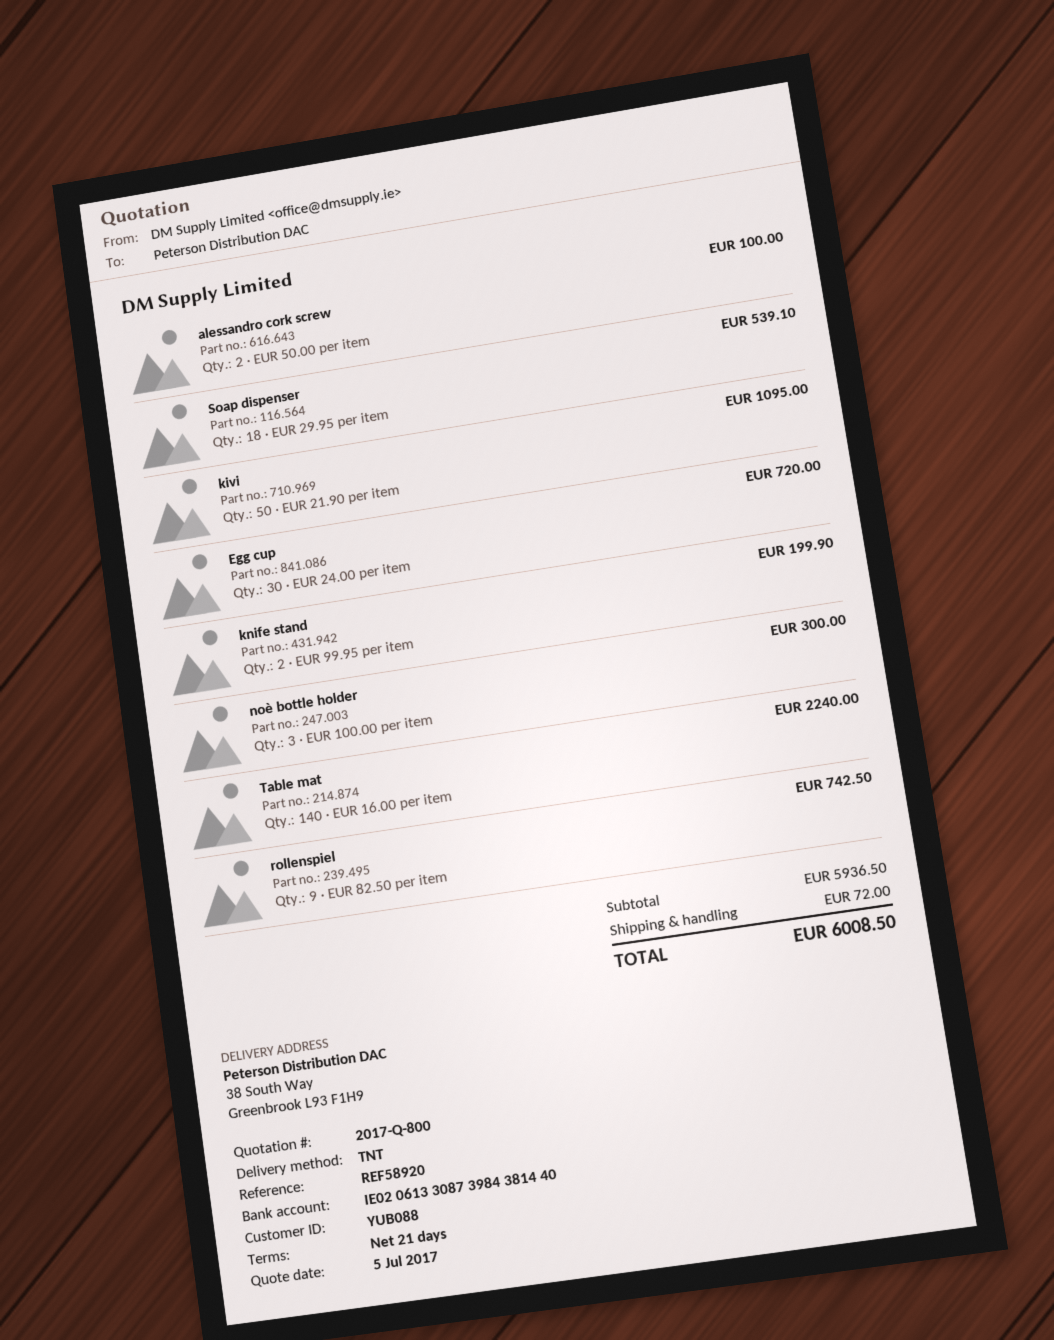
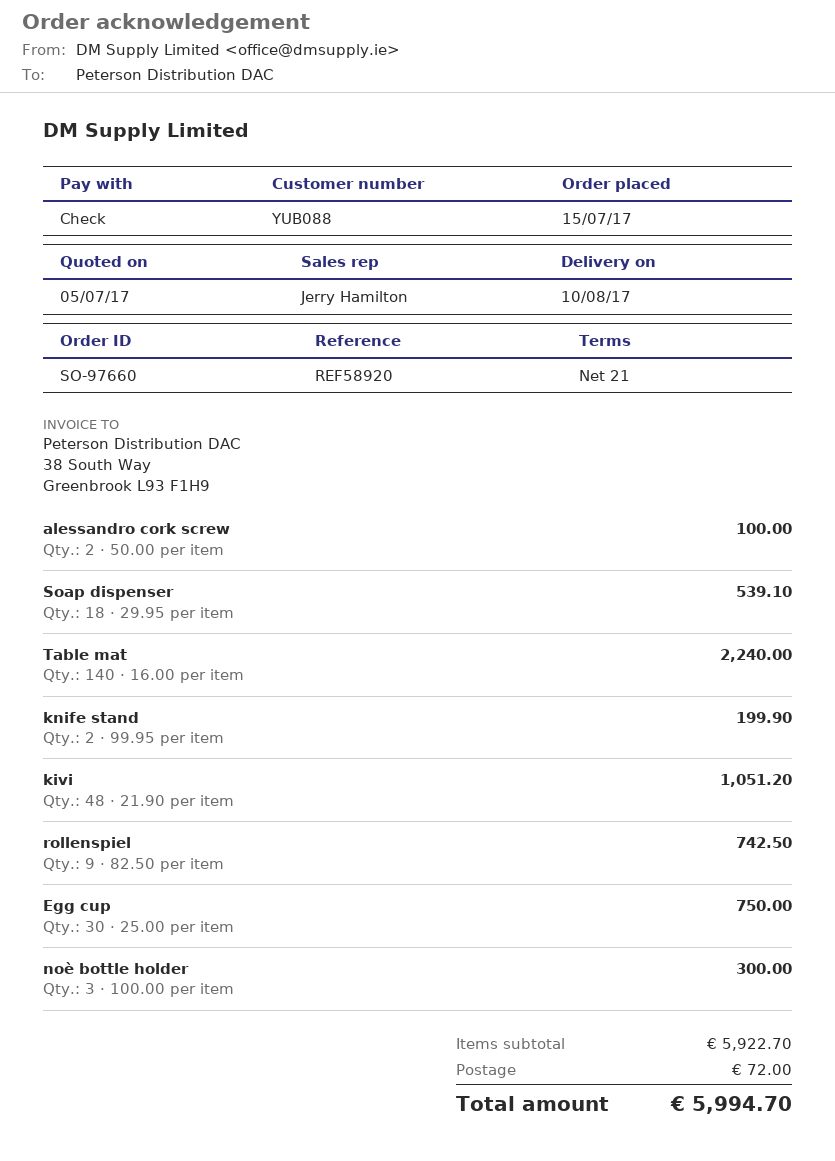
kivi: 50 x 21.90 = 1095.00 -> 48 x 21.90 = 1051.20
Egg cup: 30 x 24.00 = 720.00 -> 30 x 25.00 = 750.00
subtotal: 5936.50 -> 5922.70
total: 6008.50 -> 5994.70

